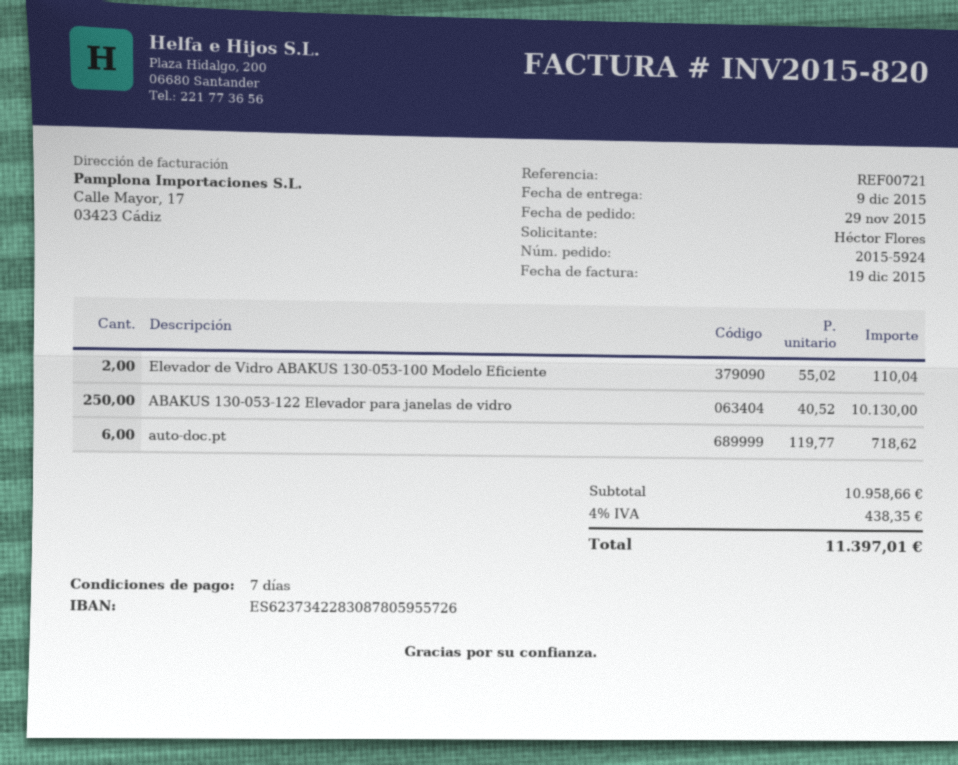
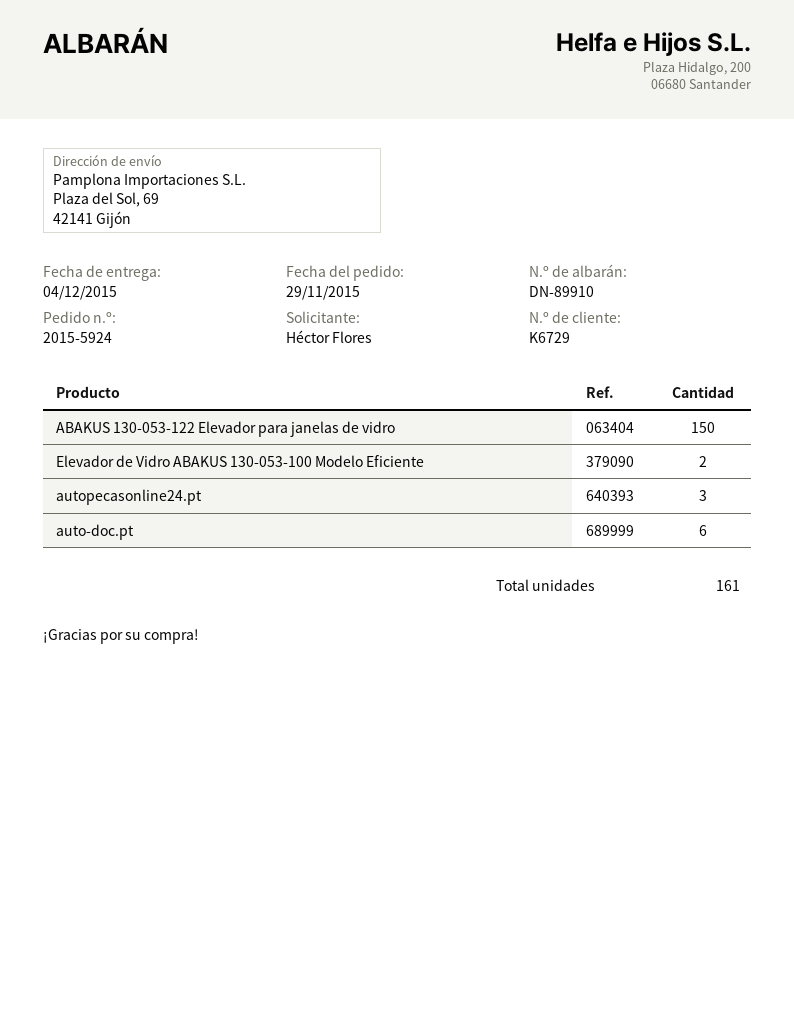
delivery date: 2015-12-09 -> 2015-12-04
ABAKUS 130-053-122 Elevador para janelas de vidro: 250 -> 150
autopecasonline24.pt: none -> 3

